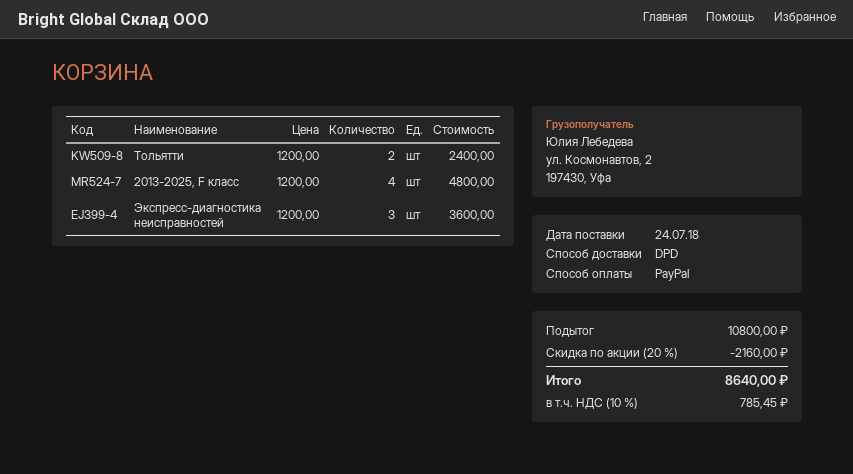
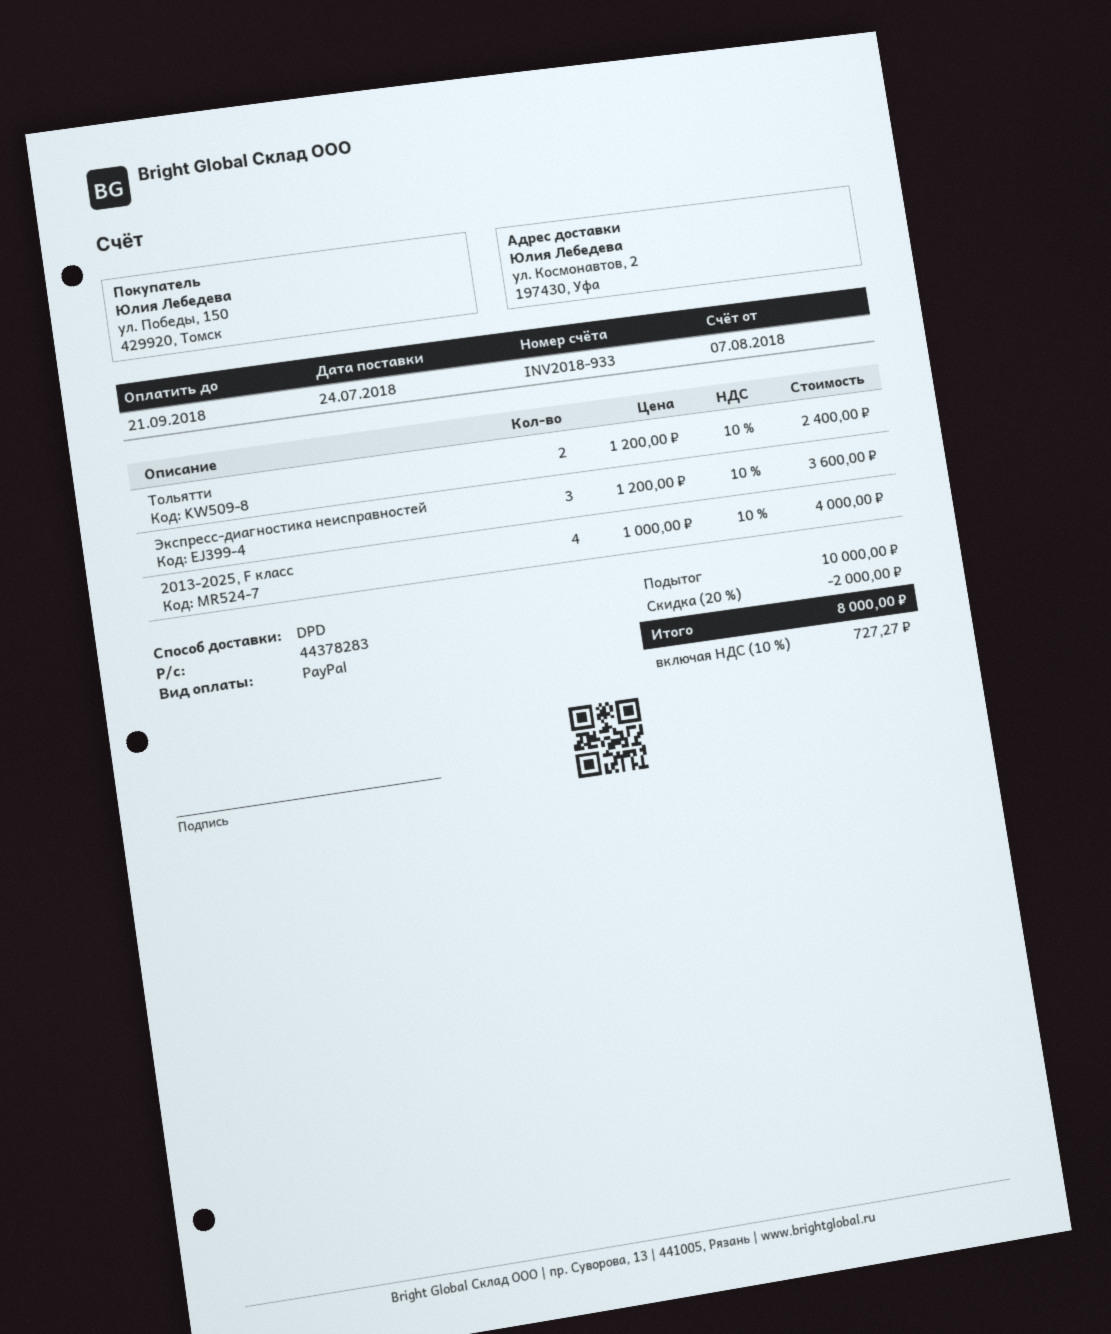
2013-2025, F класс: 4 x 1200.00 = 4800.00 -> 4 x 1000.00 = 4000.00
subtotal: 10800.00 -> 10000.00
discount: 20% = 2160.00 -> 20% = 2000.00
tax: 10% = 785.45 -> 10% = 727.27
total: 8640.00 -> 8000.00

